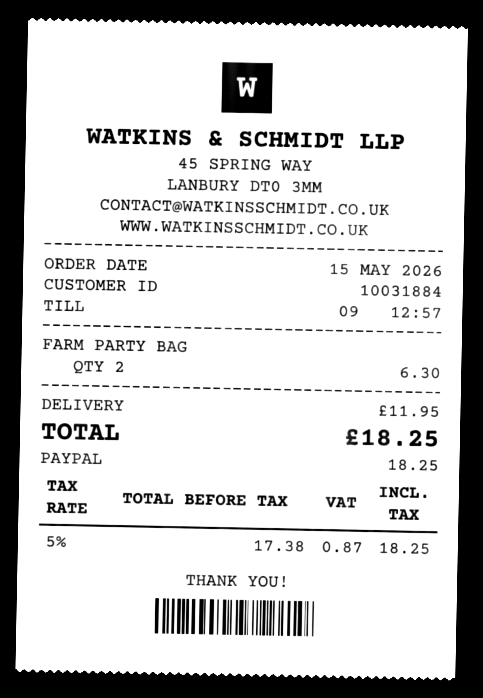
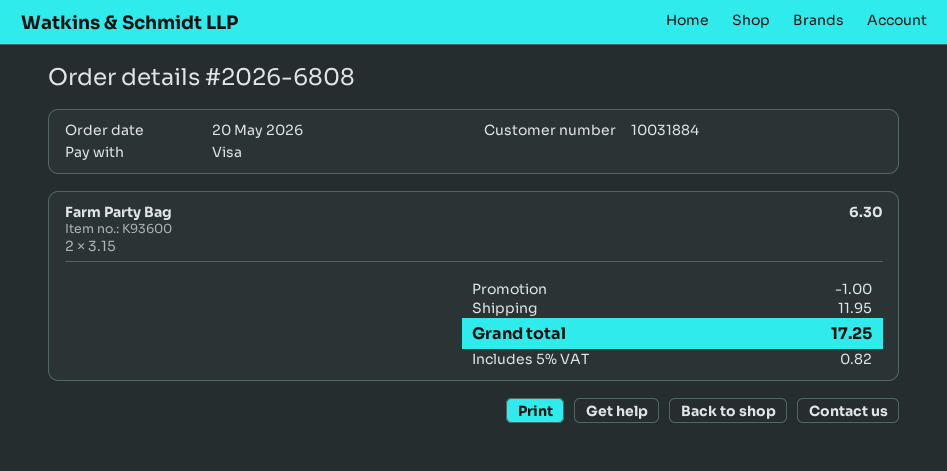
order date: 2026-05-15 -> 2026-05-20
payment method: PayPal -> Visa
discount: none -> 1.00
tax: 5% = 0.87 -> 5% = 0.82
total: 18.25 -> 17.25

